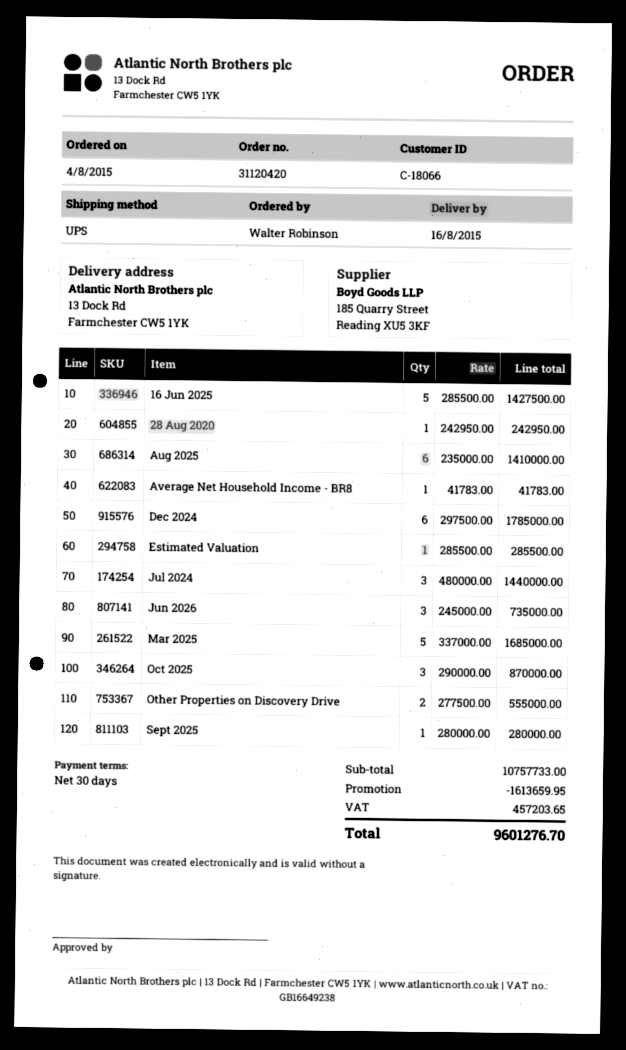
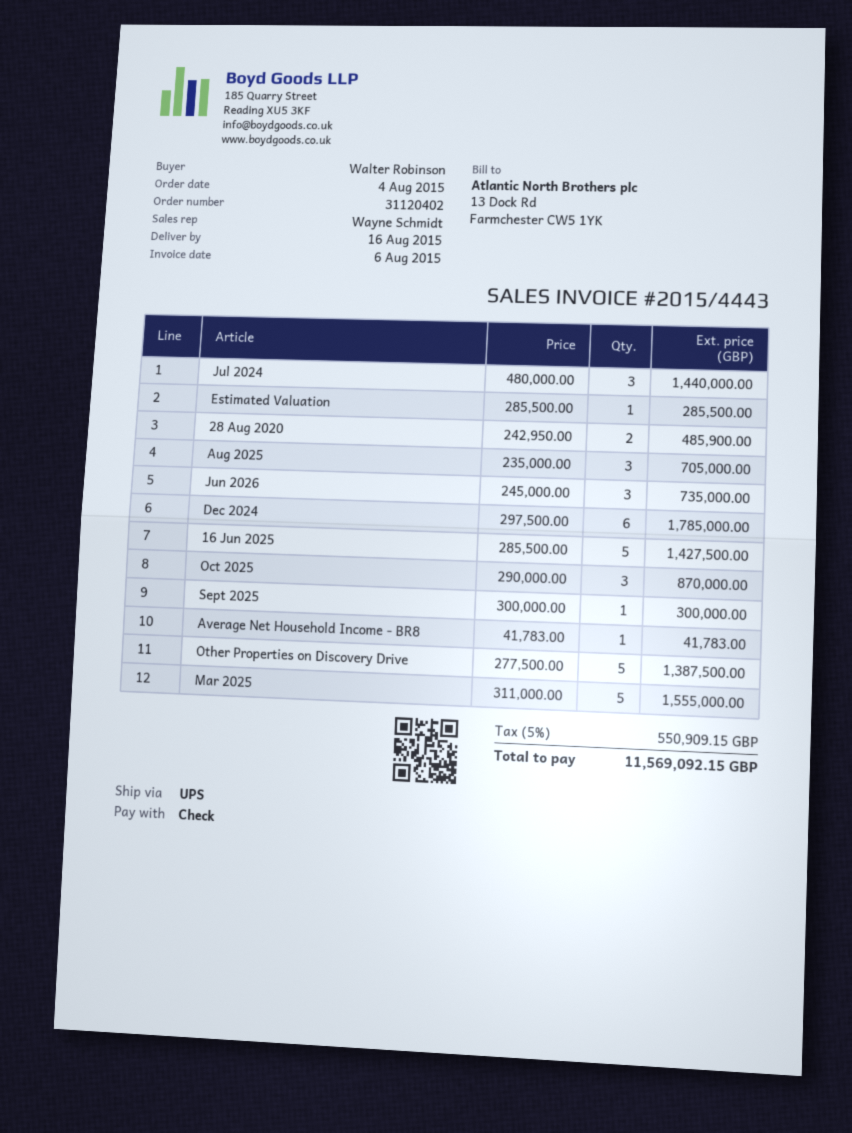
order number: 31120420 -> 31120402
28 Aug 2020: 1 x 242950.00 = 242950.00 -> 2 x 242950.00 = 485900.00
Aug 2025: 6 x 235000.00 = 1410000.00 -> 3 x 235000.00 = 705000.00
Mar 2025: 5 x 337000.00 = 1685000.00 -> 5 x 311000.00 = 1555000.00
Other Properties on Discovery Drive: 2 x 277500.00 = 555000.00 -> 5 x 277500.00 = 1387500.00
Sept 2025: 1 x 280000.00 = 280000.00 -> 1 x 300000.00 = 300000.00
discount: 1613659.95 -> none
tax: 457203.65 -> 550909.15
total: 9601276.70 -> 11569092.15

